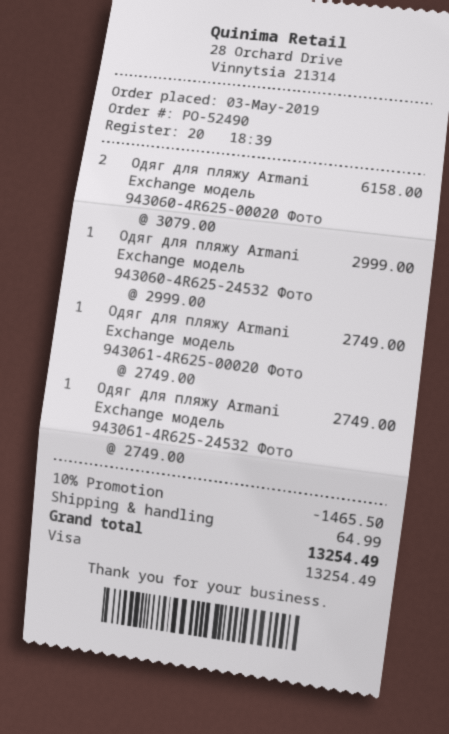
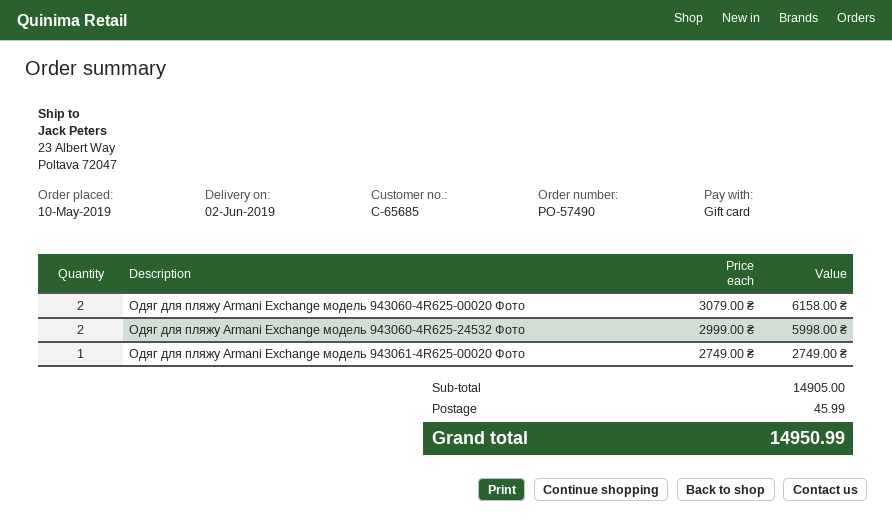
order number: PO-52490 -> PO-57490
order date: 2019-05-03 -> 2019-05-10
payment method: Visa -> gift card
Одяг для пляжу Armani Exchange модель 943060-4R625-24532 Фото: 1 x 2999.00 = 2999.00 -> 2 x 2999.00 = 5998.00
Одяг для пляжу Armani Exchange модель 943061-4R625-24532 Фото: 1 x 2749.00 = 2749.00 -> none
discount: 10% = 1465.50 -> none
shipping: 64.99 -> 45.99
total: 13254.49 -> 14950.99

